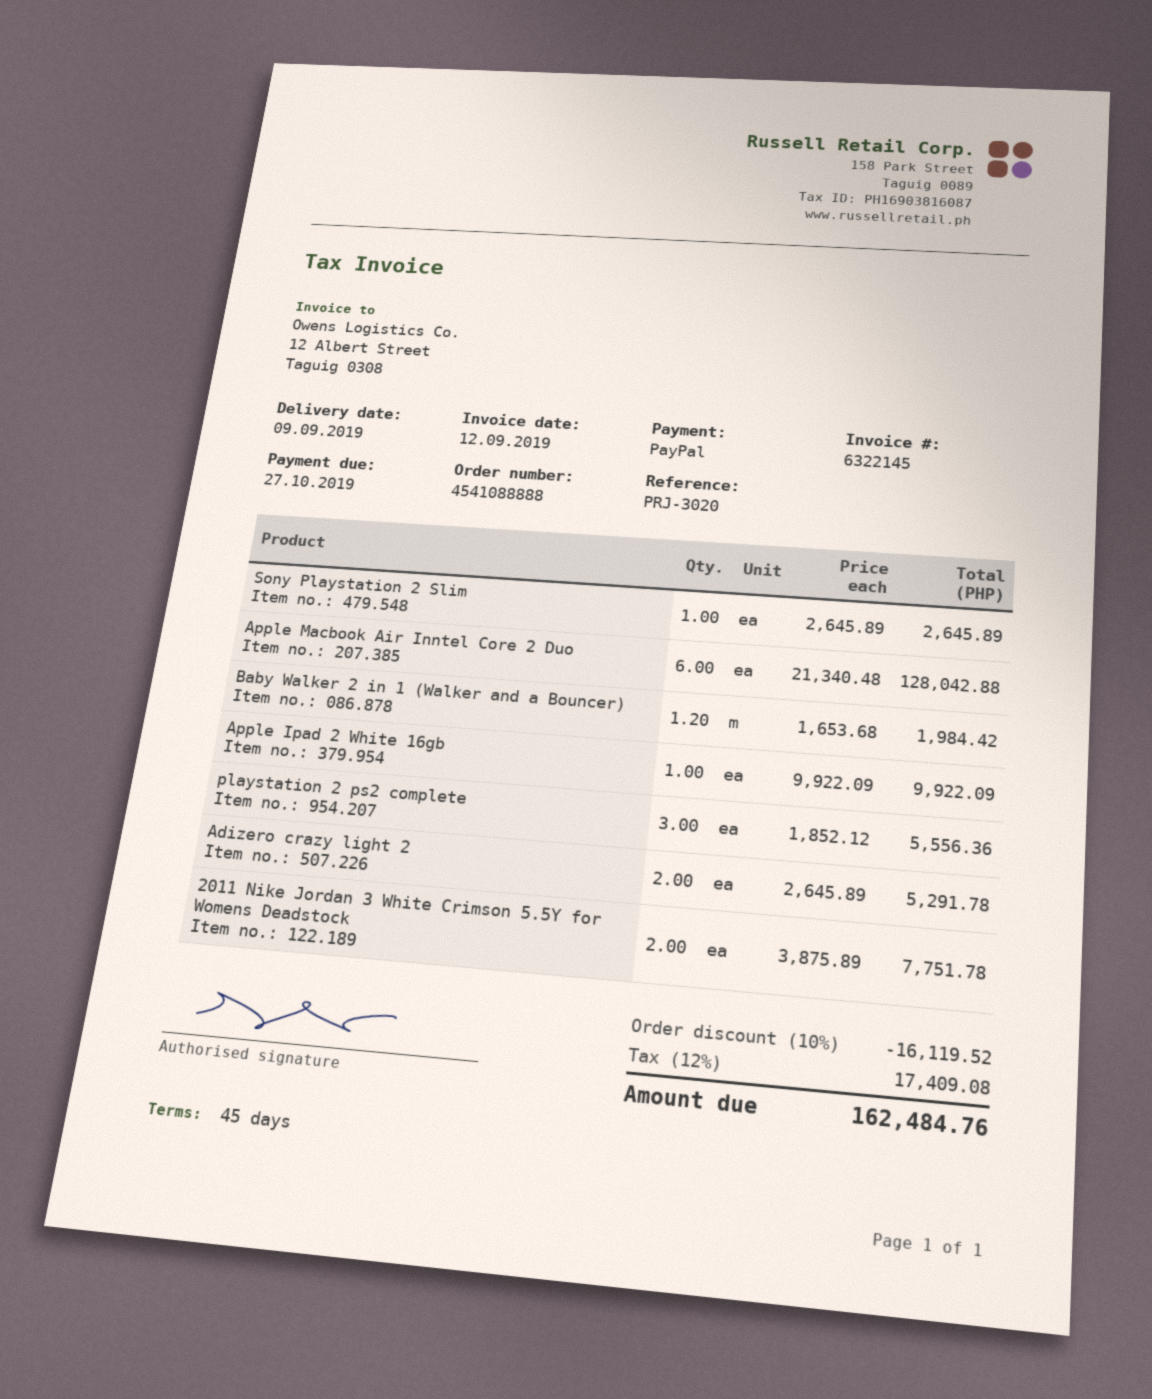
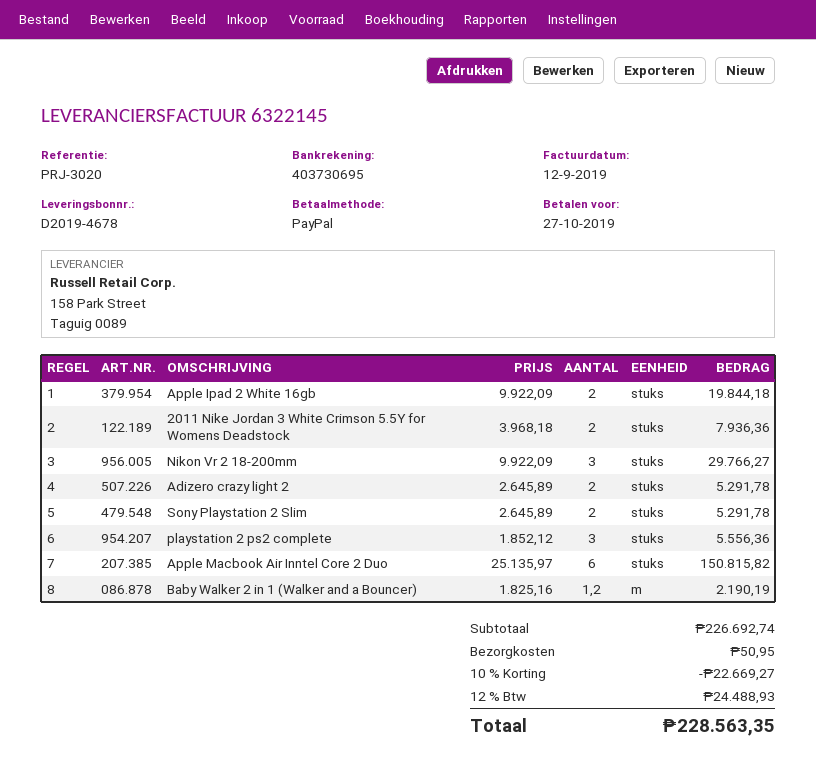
Sony Playstation 2 Slim: 1 x 2645.89 = 2645.89 -> 2 x 2645.89 = 5291.78
Apple Macbook Air Inntel Core 2 Duo: 6 x 21340.48 = 128042.88 -> 6 x 25135.97 = 150815.82
Baby Walker 2 in 1 (Walker and a Bouncer): 1.2 x 1653.68 = 1984.42 -> 1.2 x 1825.16 = 2190.19
Apple Ipad 2 White 16gb: 1 x 9922.09 = 9922.09 -> 2 x 9922.09 = 19844.18
2011 Nike Jordan 3 White Crimson 5.5Y for Womens Deadstock: 2 x 3875.89 = 7751.78 -> 2 x 3968.18 = 7936.36
Nikon Vr 2 18-200mm: none -> 3 x 9922.09 = 29766.27
discount: 10% = 16119.52 -> 10% = 22669.27
shipping: none -> 50.95
tax: 12% = 17409.08 -> 12% = 24488.93
total: 162484.76 -> 228563.35

